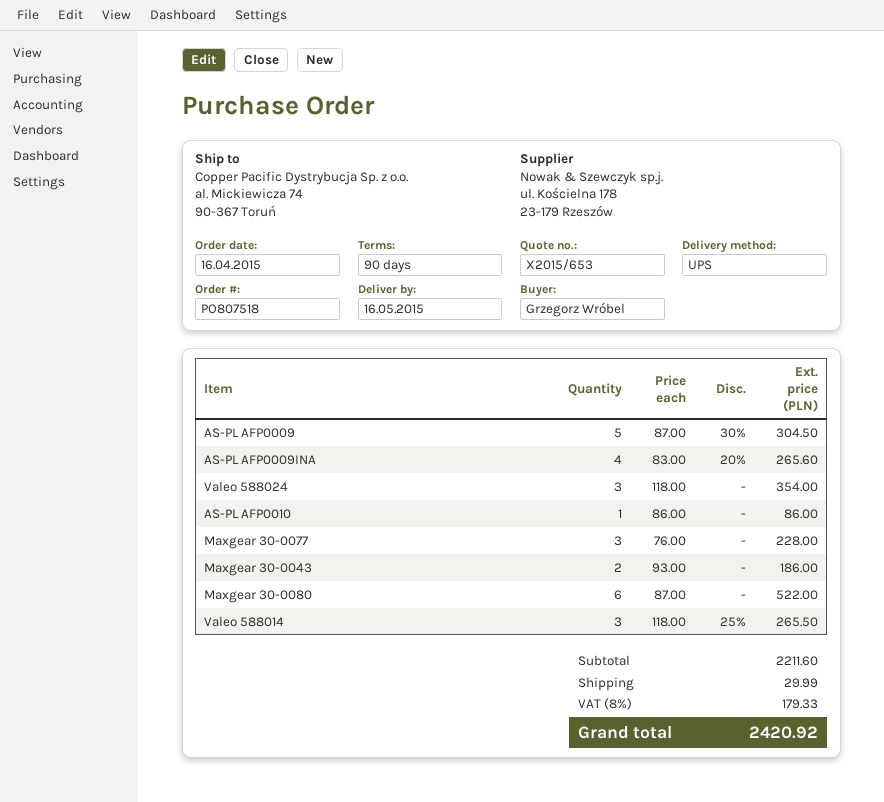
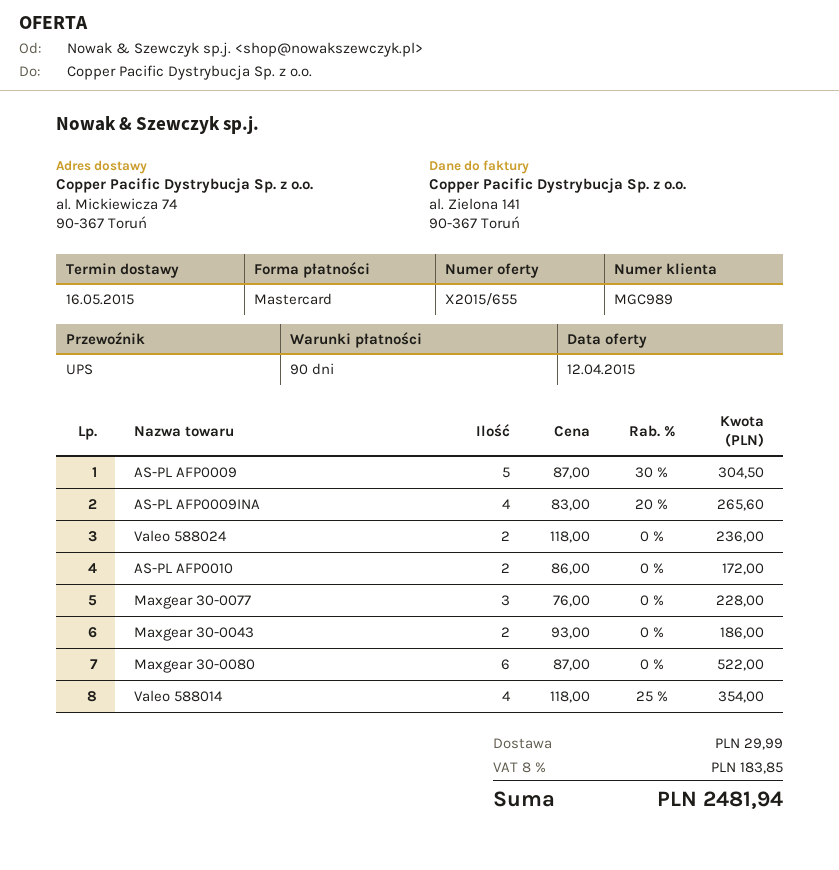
quote number: X2015/653 -> X2015/655
Valeo 588024: 3 x 118.00 = 354.00 -> 2 x 118.00 = 236.00
AS-PL AFP0010: 1 x 86.00 = 86.00 -> 2 x 86.00 = 172.00
Valeo 588014: 3 x 118.00 - 25% = 265.50 -> 4 x 118.00 - 25% = 354.00
tax: 8% = 179.33 -> 8% = 183.85
total: 2420.92 -> 2481.94

